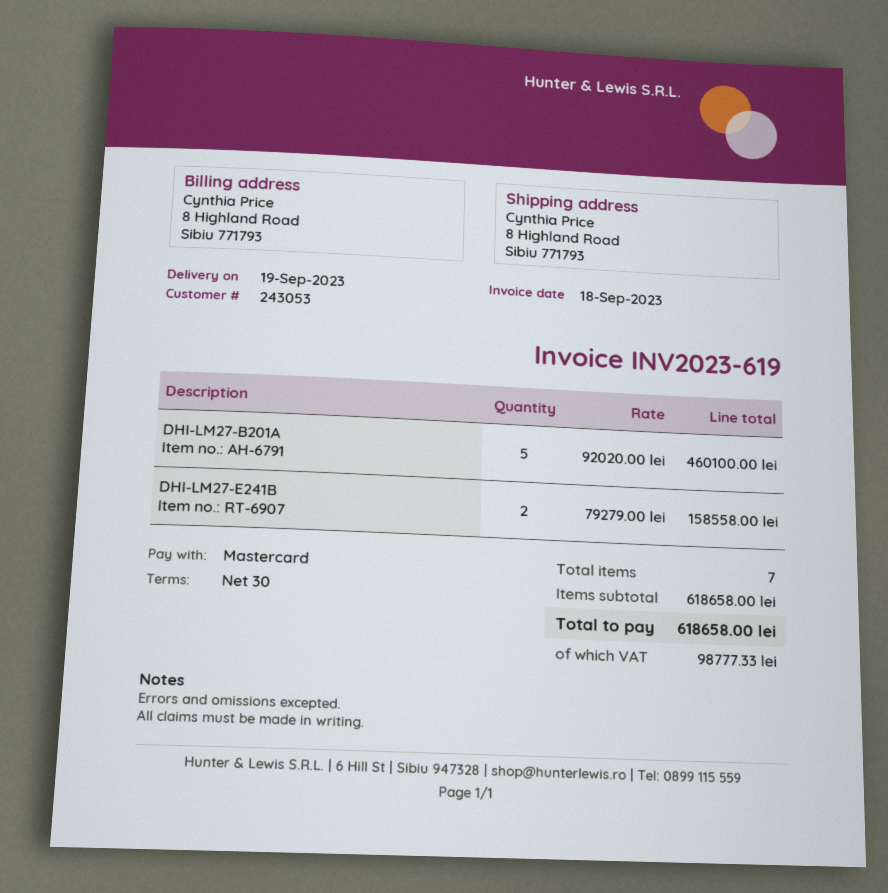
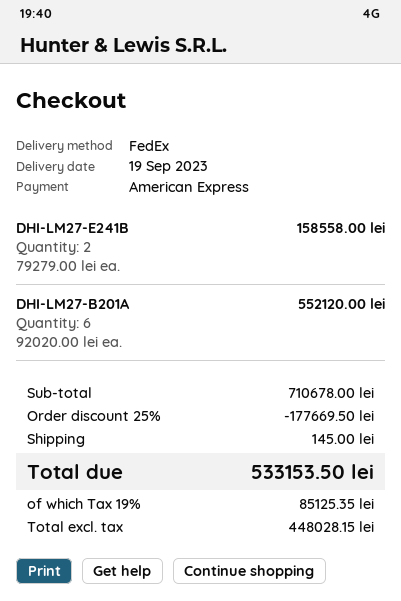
payment method: Mastercard -> American Express
DHI-LM27-B201A: 5 x 92020.00 = 460100.00 -> 6 x 92020.00 = 552120.00
subtotal: 618658.00 -> 710678.00
discount: none -> 25% = 177669.50
shipping: none -> 145.00
tax: 98777.33 -> 85125.35
total: 618658.00 -> 533153.50

